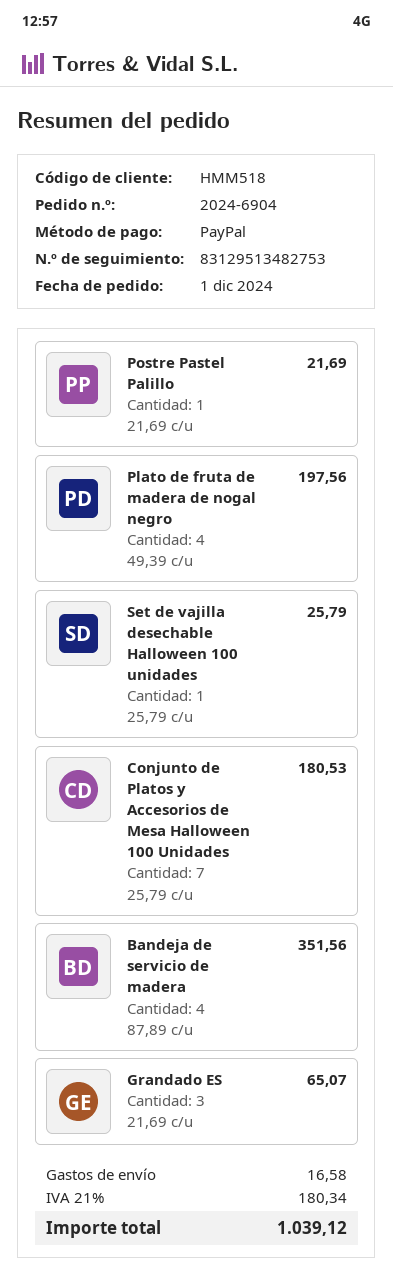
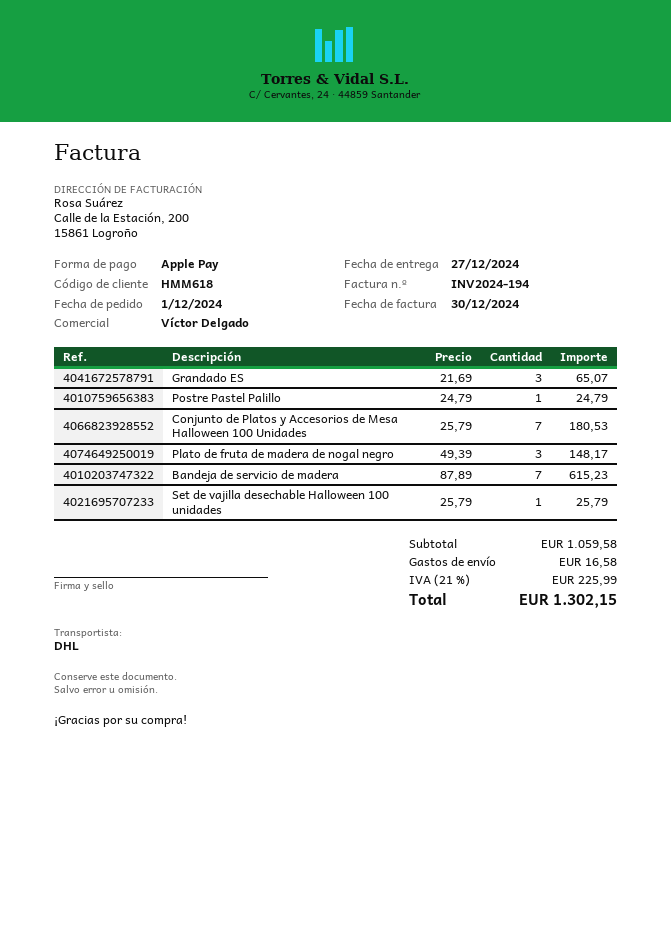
customer number: HMM518 -> HMM618
payment method: PayPal -> Apple Pay
Postre Pastel Palillo: 1 x 21.69 = 21.69 -> 1 x 24.79 = 24.79
Plato de fruta de madera de nogal negro: 4 x 49.39 = 197.56 -> 3 x 49.39 = 148.17
Bandeja de servicio de madera: 4 x 87.89 = 351.56 -> 7 x 87.89 = 615.23
tax: 21% = 180.34 -> 21% = 225.99
total: 1039.12 -> 1302.15

